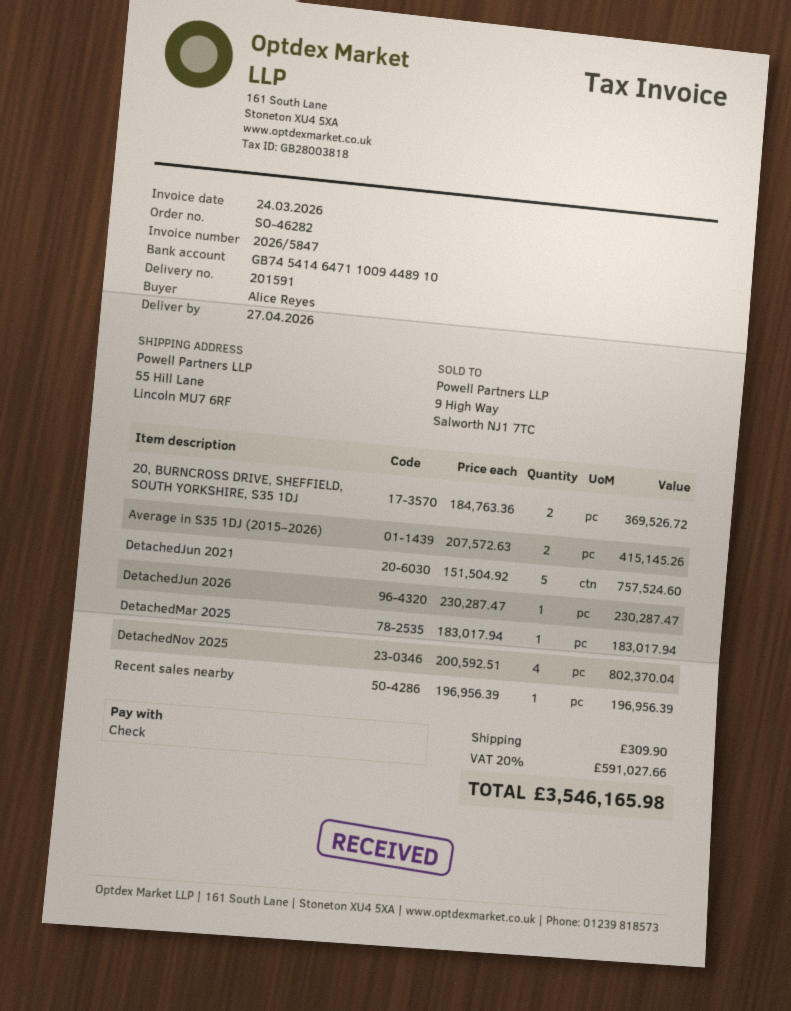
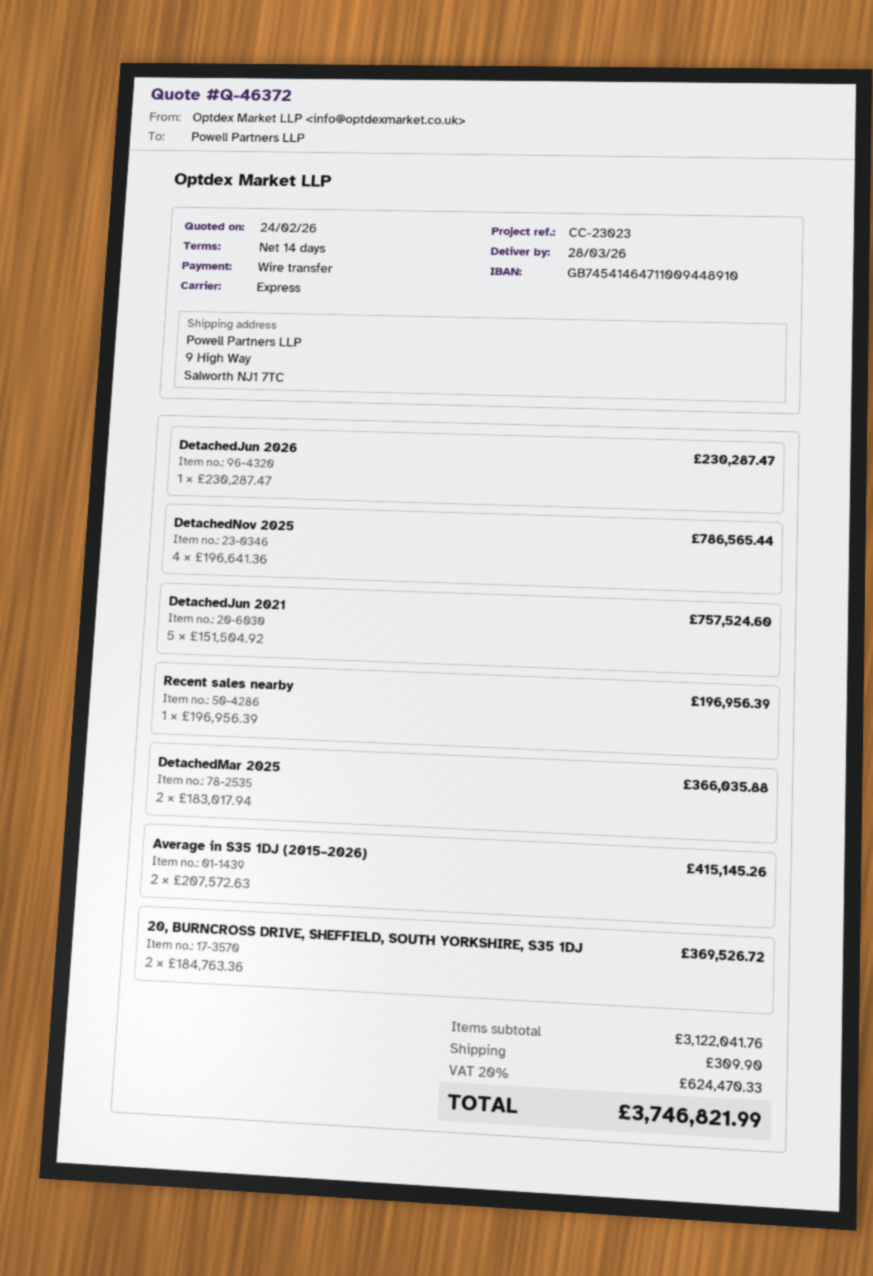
delivery date: 2026-04-27 -> 2026-03-28
payment method: cheque -> bank transfer
ship to: 55 Hill Lane, Lincoln MU7 6RF -> 9 High Way, Salworth NJ1 7TC
DetachedMar 2025: 1 x 183017.94 = 183017.94 -> 2 x 183017.94 = 366035.88
DetachedNov 2025: 4 x 200592.51 = 802370.04 -> 4 x 196641.36 = 786565.44
tax: 20% = 591027.66 -> 20% = 624470.33
total: 3546165.98 -> 3746821.99

